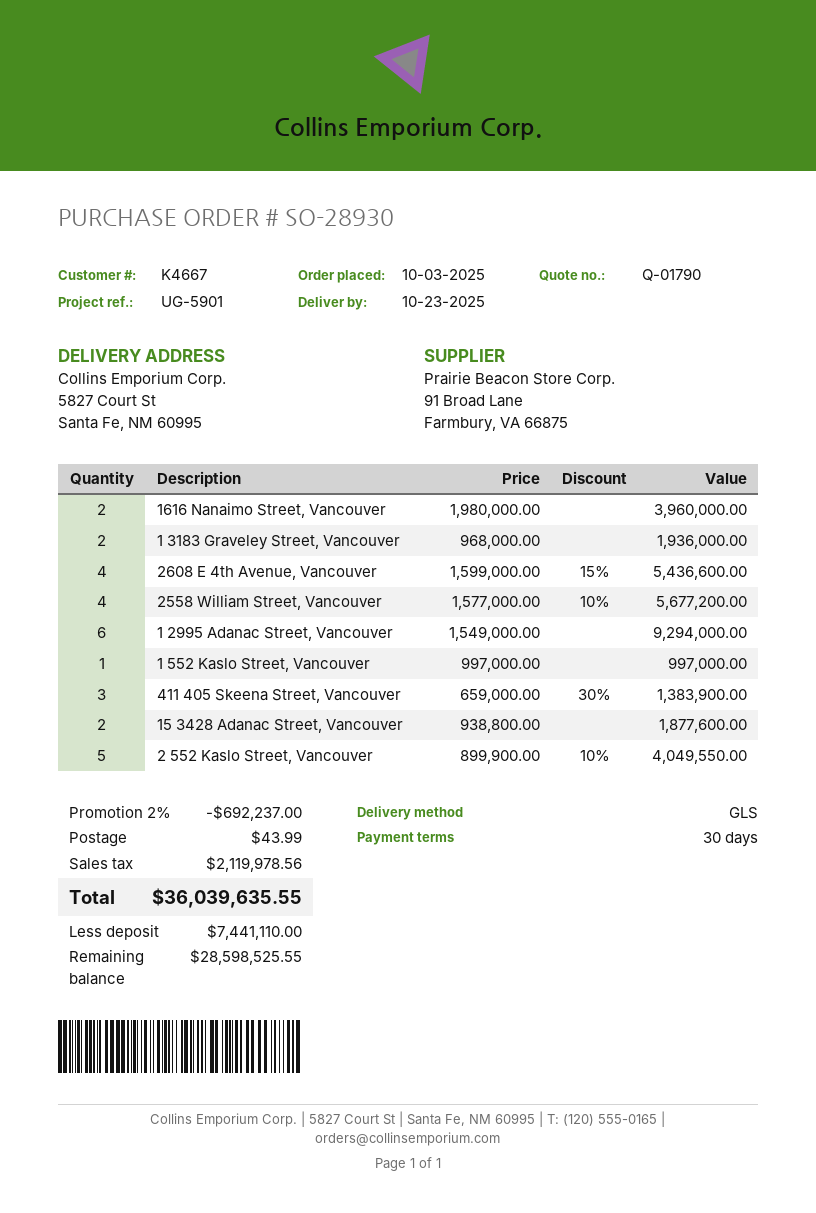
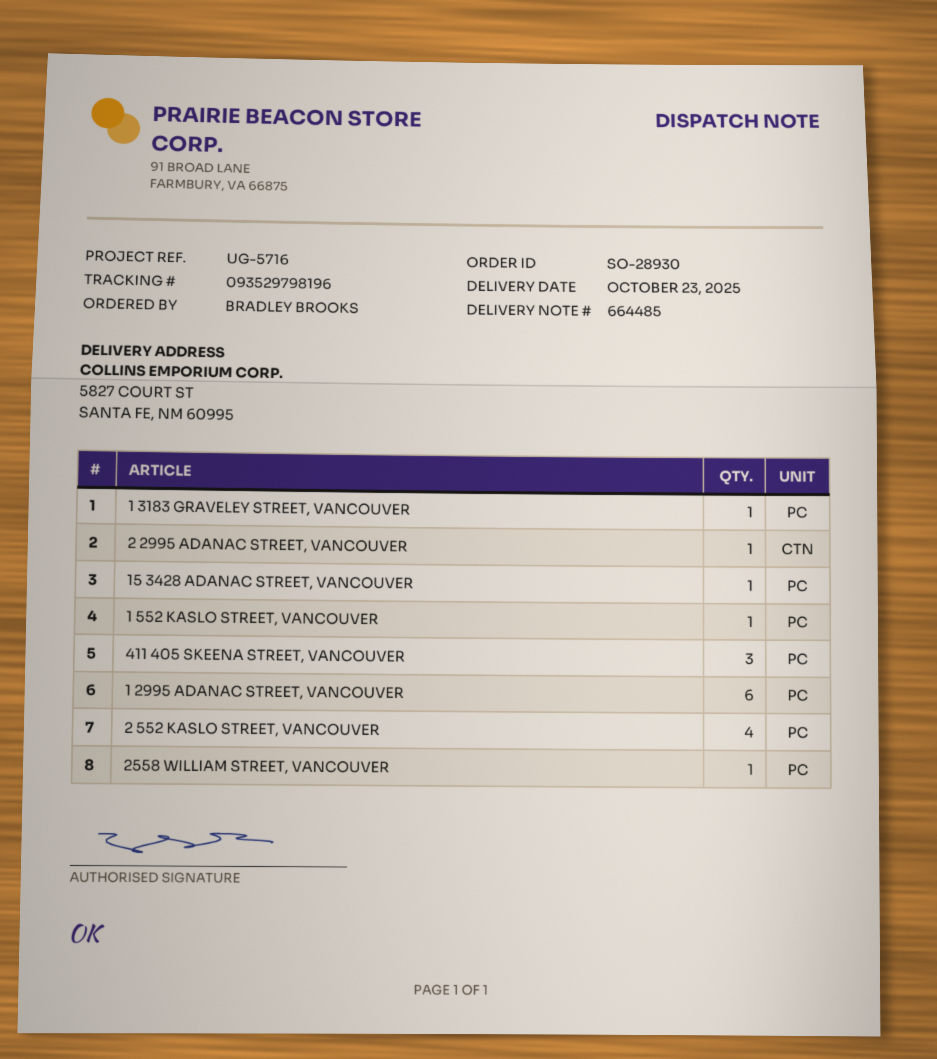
reference: UG-5901 -> UG-5716
1616 Nanaimo Street, Vancouver: 2 -> none
1 3183 Graveley Street, Vancouver: 2 -> 1
2608 E 4th Avenue, Vancouver: 4 -> none
2558 William Street, Vancouver: 4 -> 1
15 3428 Adanac Street, Vancouver: 2 -> 1
2 552 Kaslo Street, Vancouver: 5 -> 4
2 2995 ADANAC STREET, VANCOUVER: none -> 1

